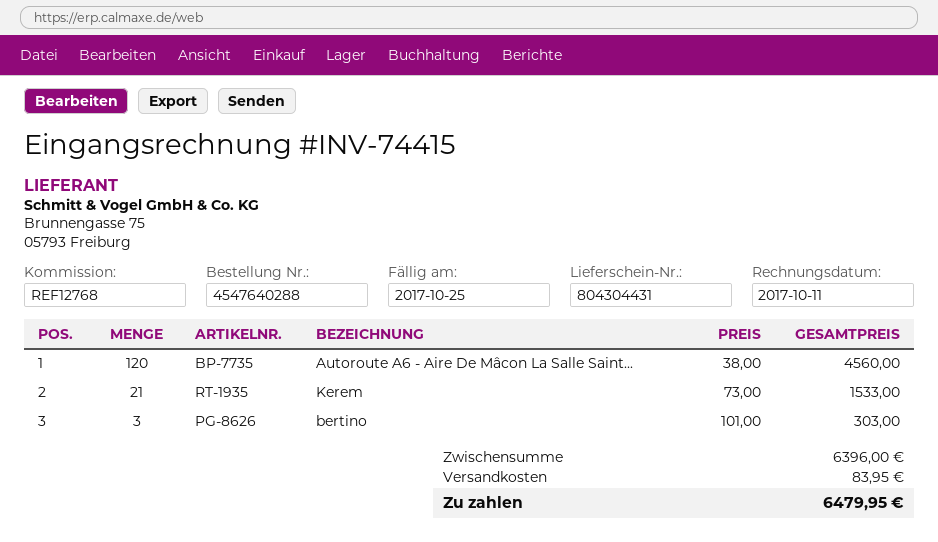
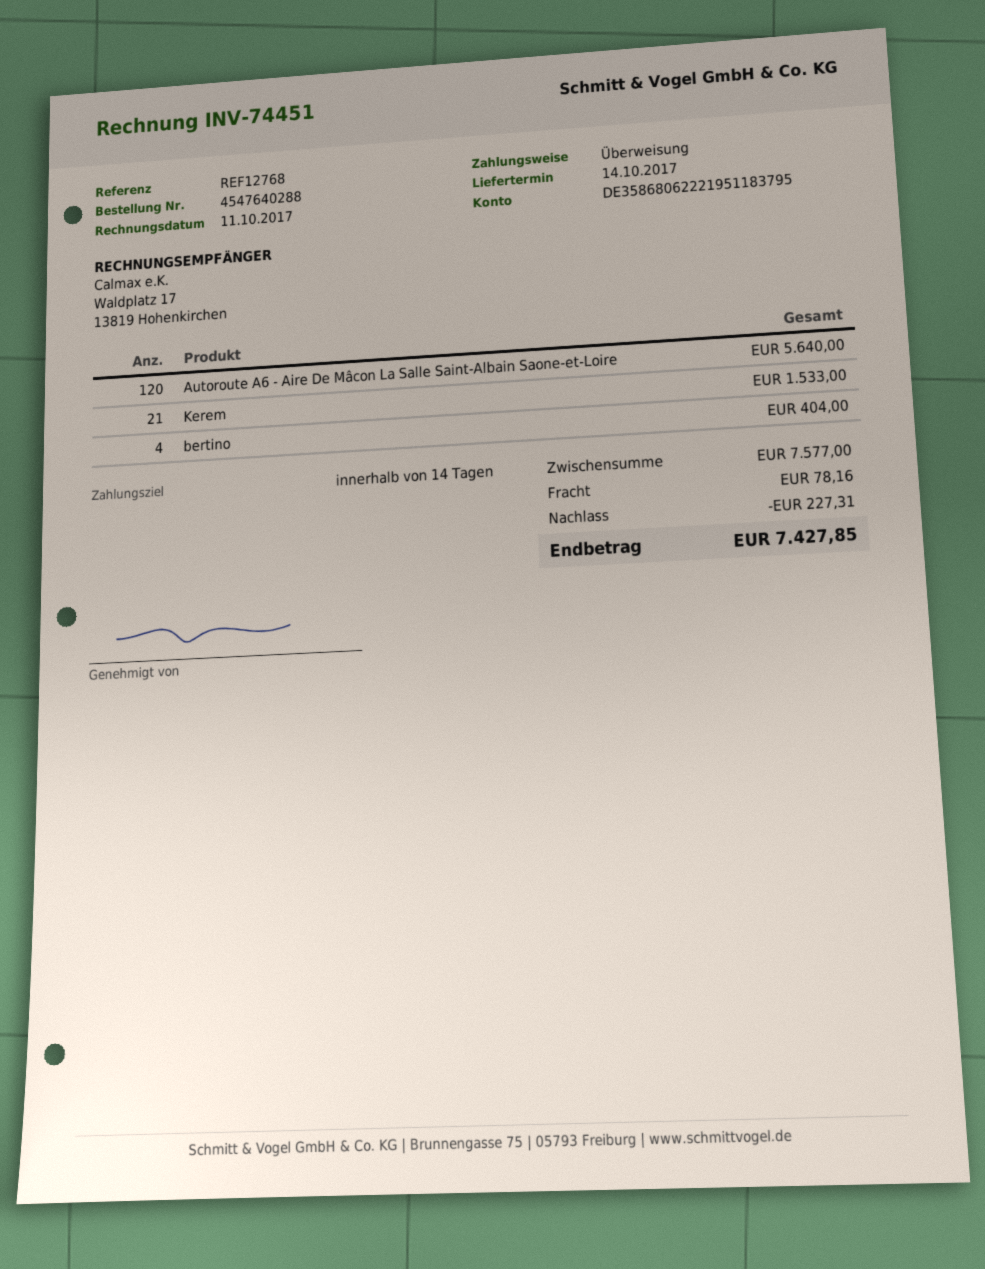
invoice number: INV-74415 -> INV-74451
Autoroute A6 - Aire De Mâcon La Salle Saint...: 120 for 4560.00 -> 120 for 5640.00
bertino: 3 for 303.00 -> 4 for 404.00
subtotal: 6396.00 -> 7577.00
discount: none -> 227.31
shipping: 83.95 -> 78.16
total: 6479.95 -> 7427.85

